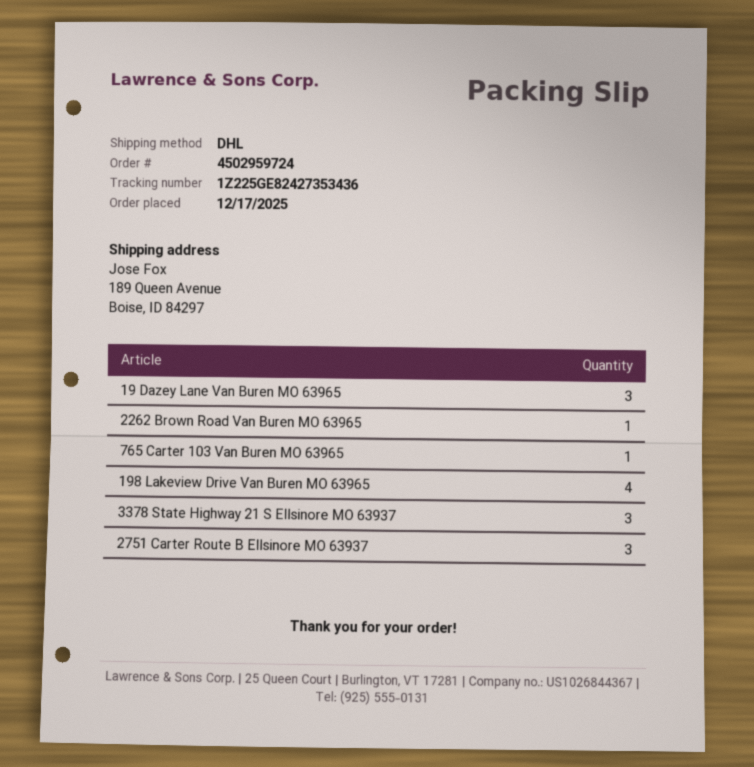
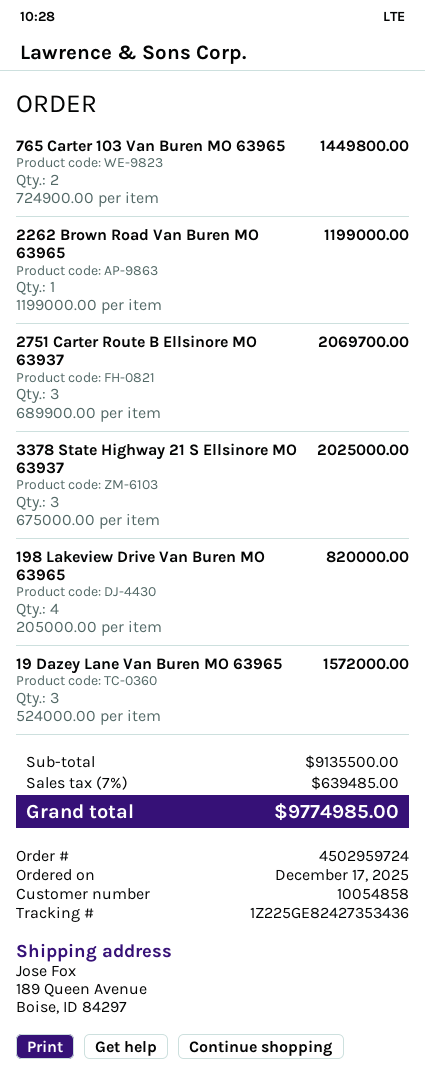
765 Carter 103 Van Buren MO 63965: 1 -> 2

